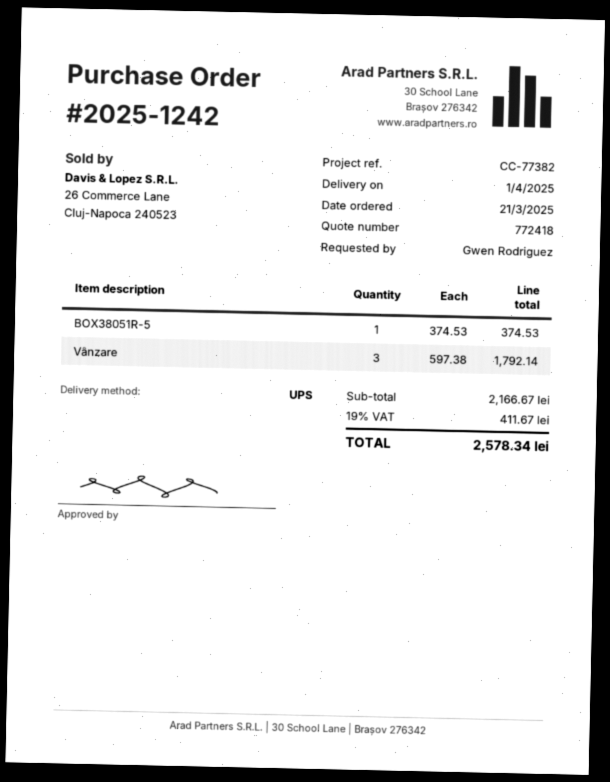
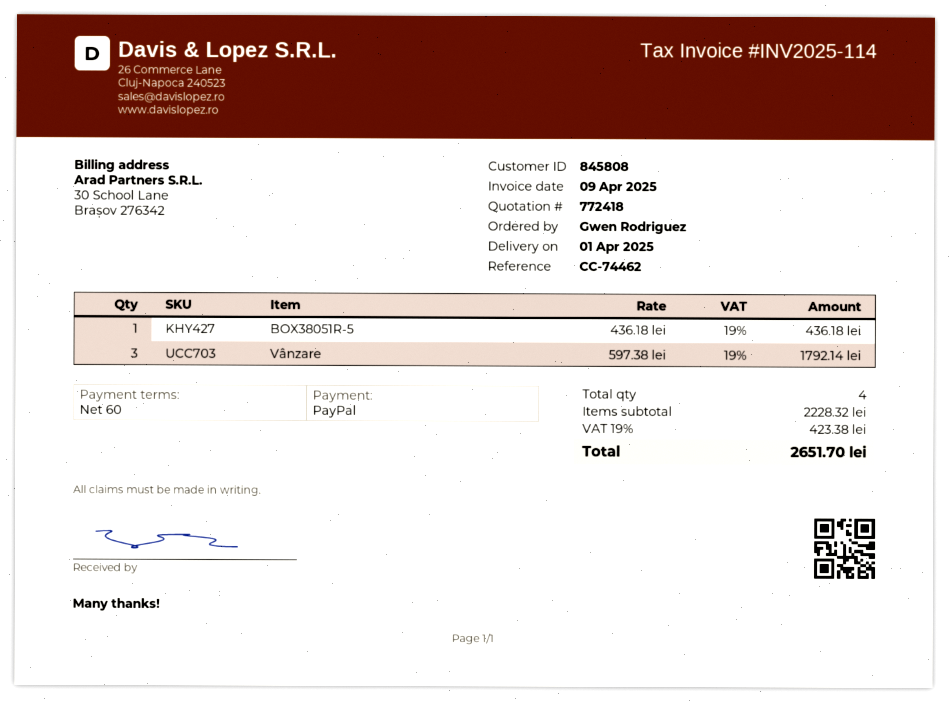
reference: CC-77382 -> CC-74462
BOX38051R-5: 1 x 374.53 = 374.53 -> 1 x 436.18 = 436.18
subtotal: 2166.67 -> 2228.32
tax: 19% = 411.67 -> 19% = 423.38
total: 2578.34 -> 2651.70

